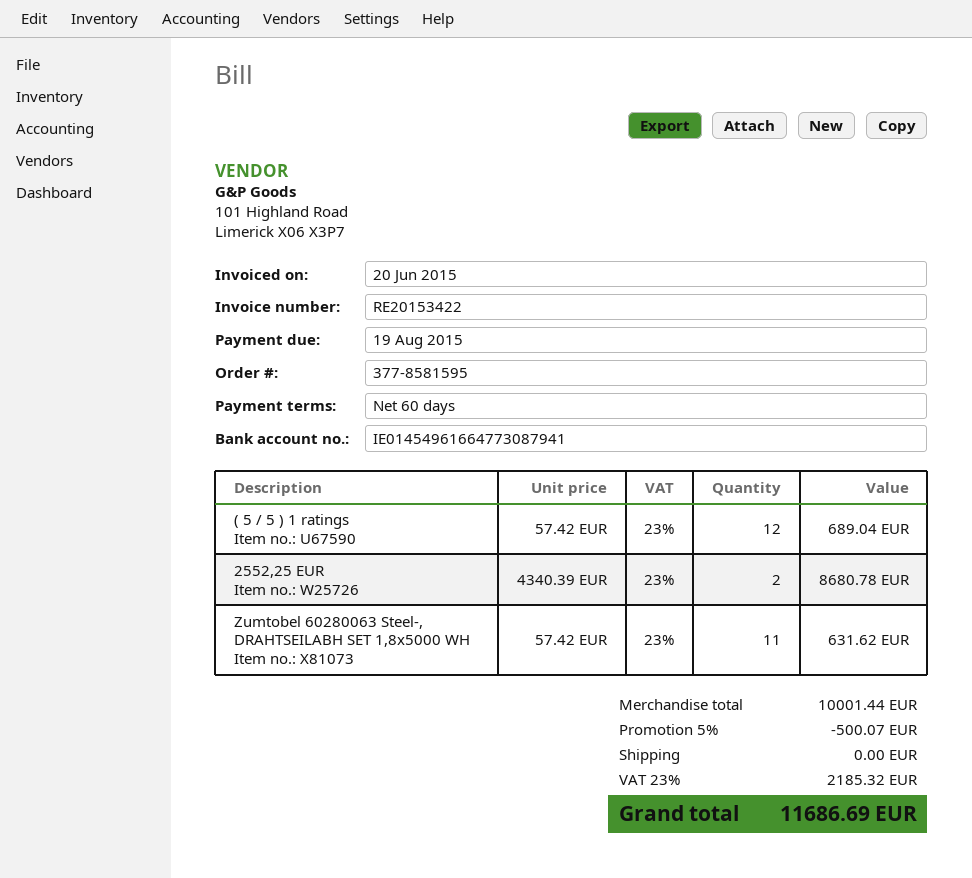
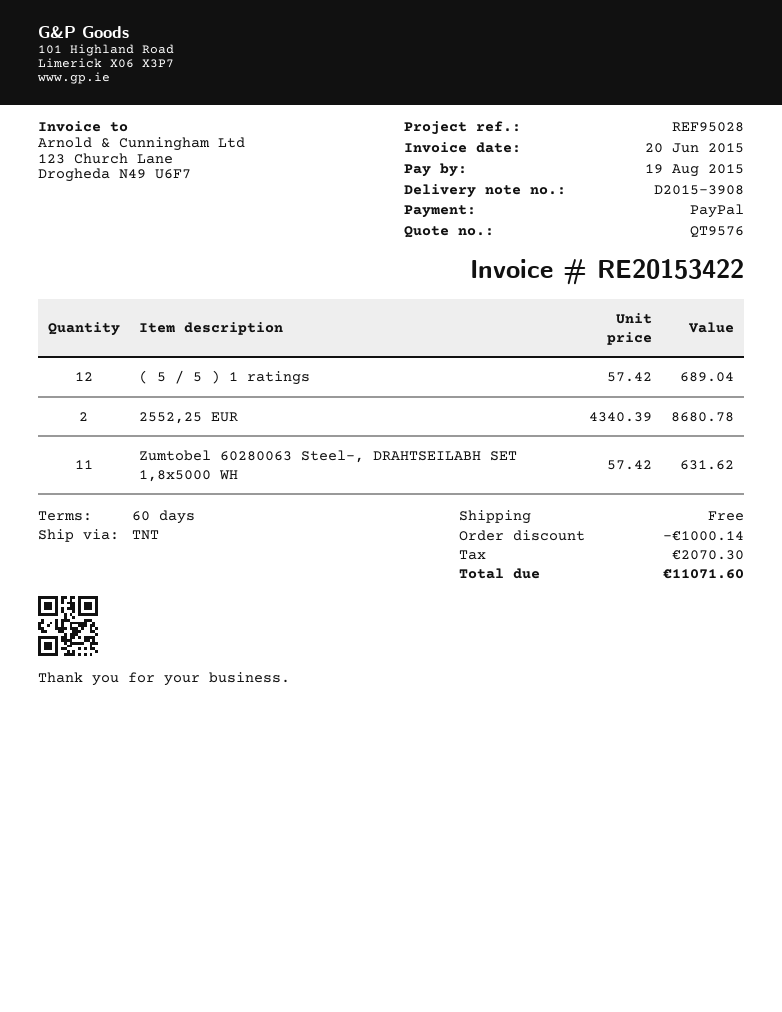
discount: 500.07 -> 1000.14
tax: 2185.32 -> 2070.30
total: 11686.69 -> 11071.60

